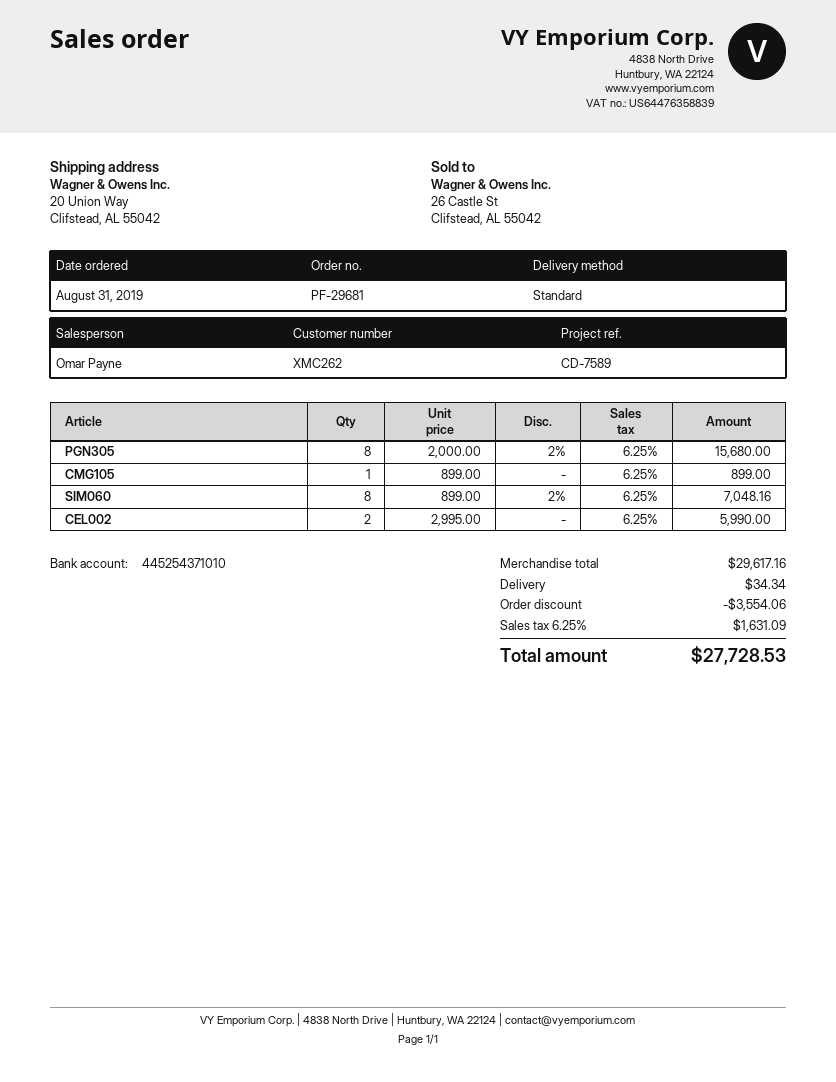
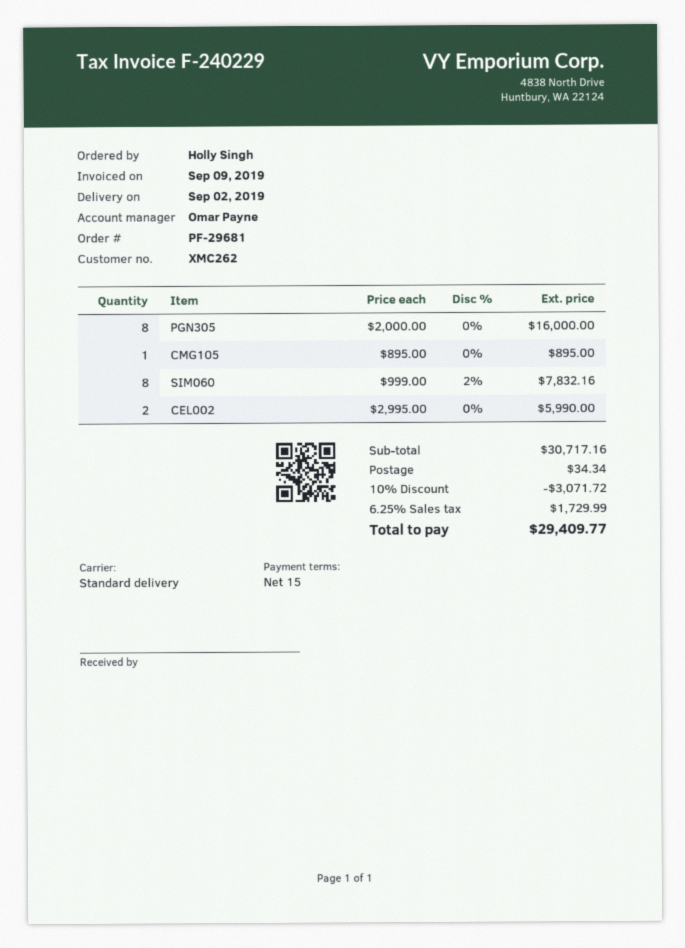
PGN305: 8 x 2000.00 - 2% = 15680.00 -> 8 x 2000.00 = 16000.00
CMG105: 1 x 899.00 = 899.00 -> 1 x 895.00 = 895.00
SIM060: 8 x 899.00 - 2% = 7048.16 -> 8 x 999.00 - 2% = 7832.16
subtotal: 29617.16 -> 30717.16
discount: 3554.06 -> 3071.72
tax: 6.25% = 1631.09 -> 6.25% = 1729.99
total: 27728.53 -> 29409.77

